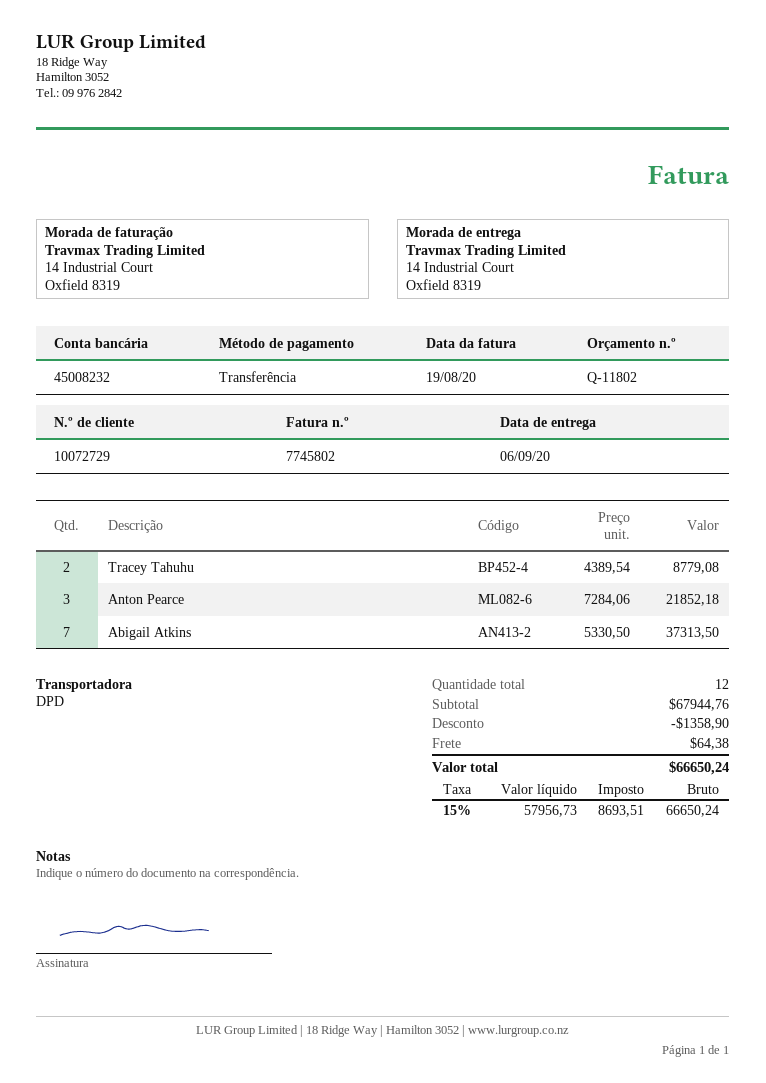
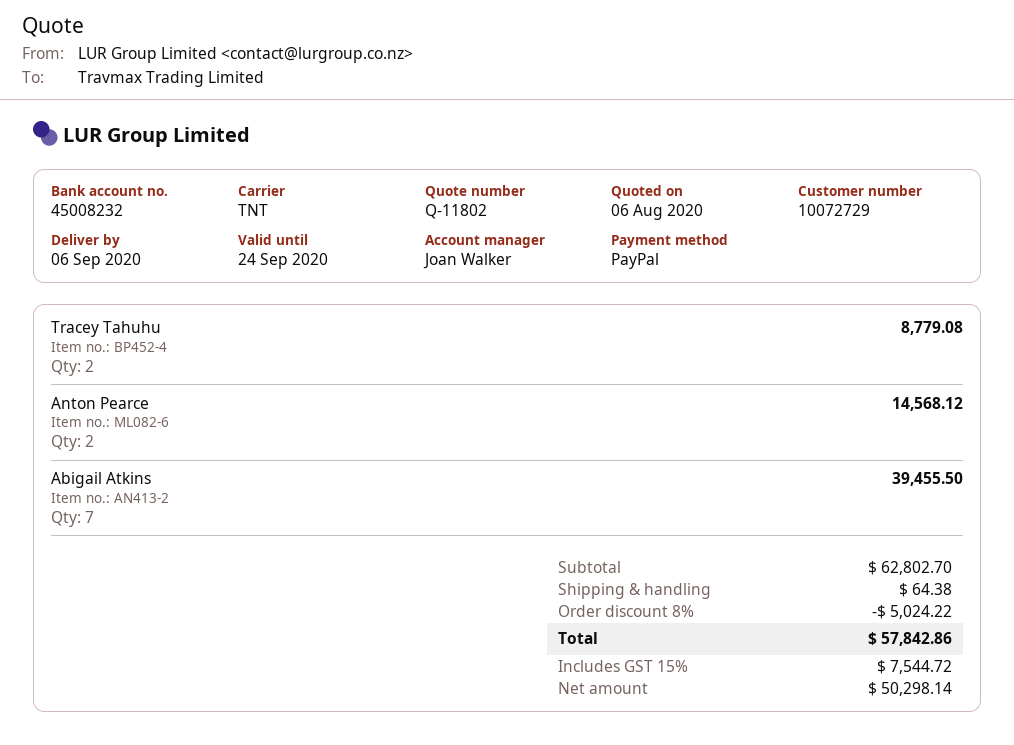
payment method: bank transfer -> PayPal
shipping method: DPD -> TNT
Anton Pearce: 3 for 21852.18 -> 2 for 14568.12
Abigail Atkins: 7 for 37313.50 -> 7 for 39455.50
subtotal: 67944.76 -> 62802.70
discount: 1358.90 -> 5024.22
net: 57956.73 -> 50298.14
tax: 15% = 8693.51 -> 15% = 7544.72
total: 66650.24 -> 57842.86

